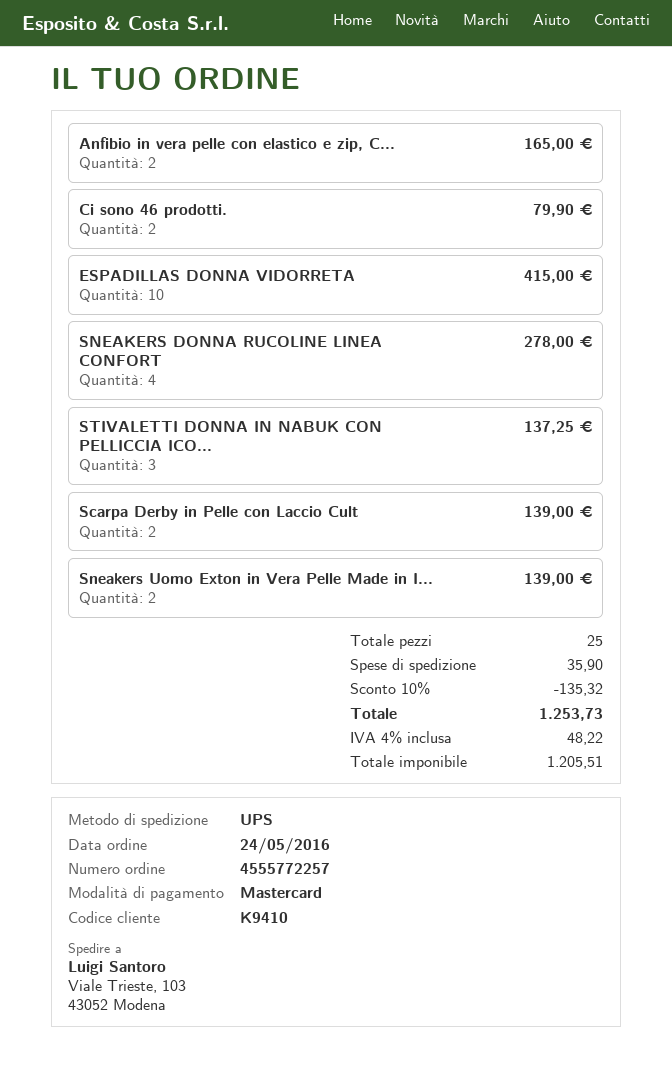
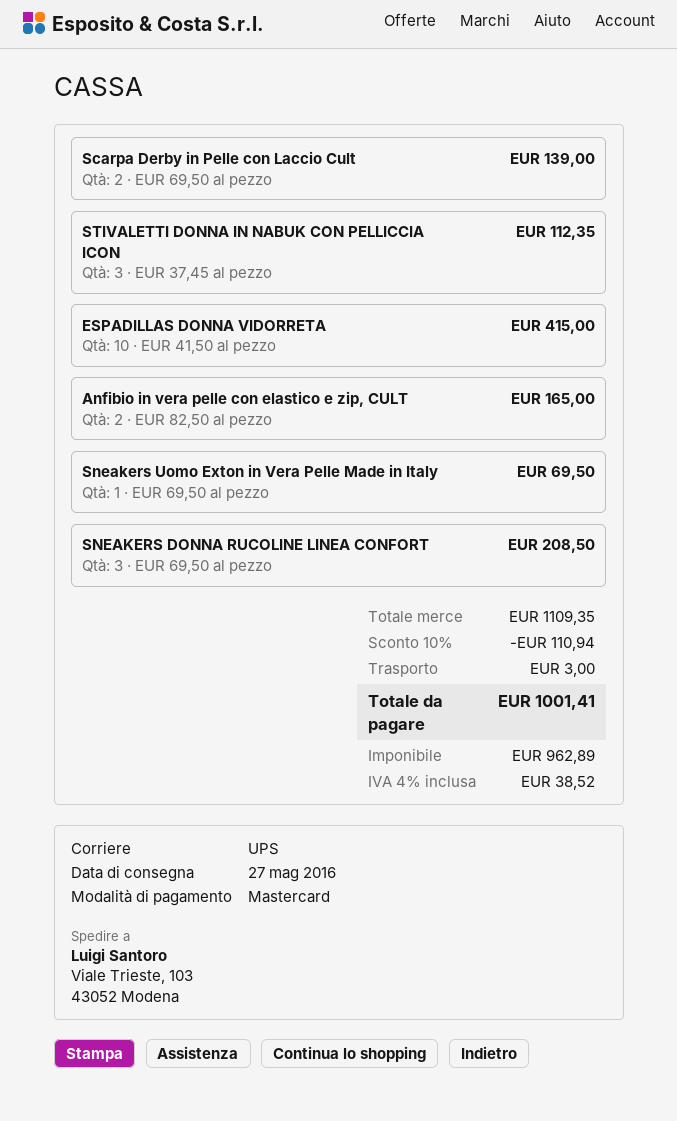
Ci sono 46 prodotti.: 2 for 79.90 -> none
SNEAKERS DONNA RUCOLINE LINEA CONFORT: 4 for 278.00 -> 3 for 208.50
STIVALETTI DONNA IN NABUK CON PELLICCIA ICO...: 3 for 137.25 -> 3 for 112.35
Sneakers Uomo Exton in Vera Pelle Made in I...: 2 for 139.00 -> 1 for 69.50
discount: 10% = 135.32 -> 10% = 110.94
shipping: 35.90 -> 3.00
net: 1205.51 -> 962.89
tax: 4% = 48.22 -> 4% = 38.52
total: 1253.73 -> 1001.41

